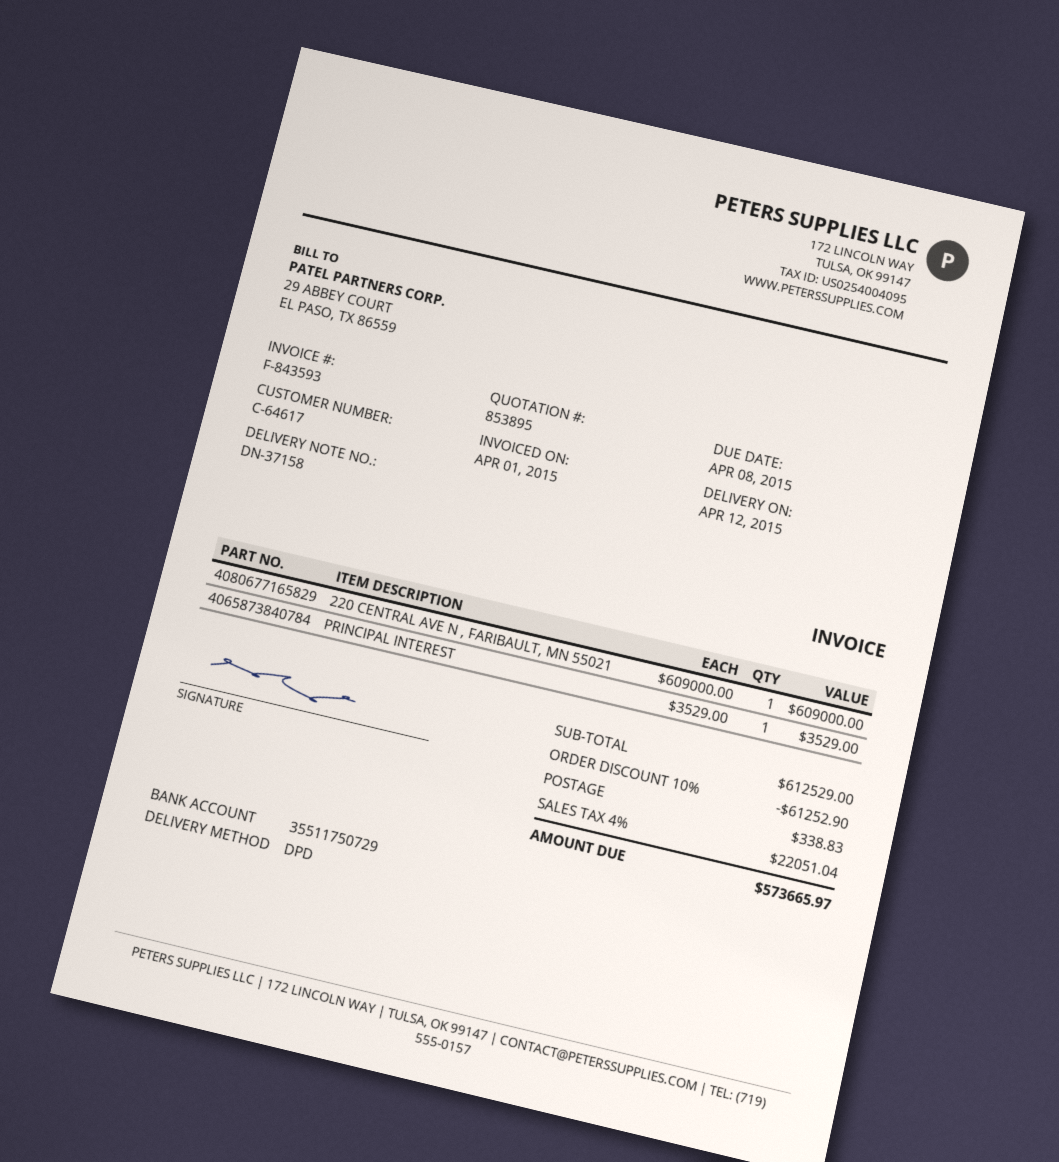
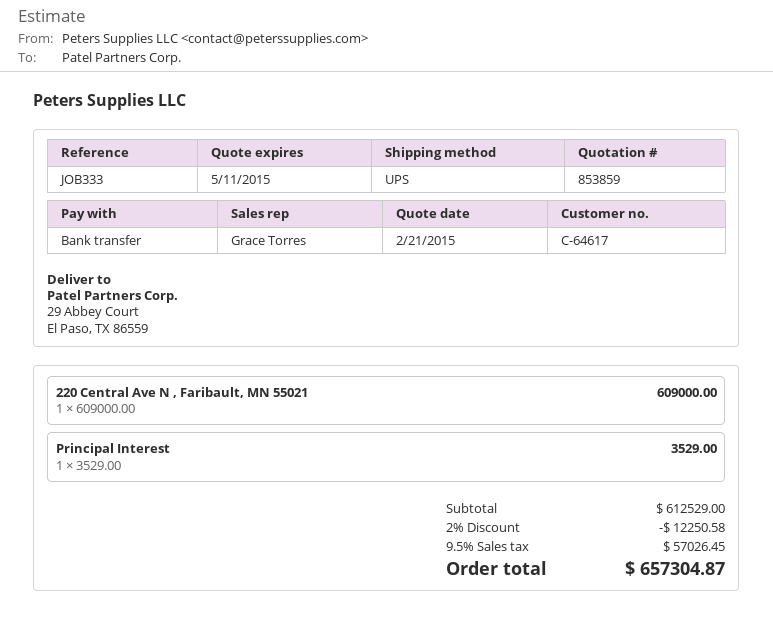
quote number: 853895 -> 853859
shipping method: DPD -> UPS
discount: 10% = 61252.90 -> 2% = 12250.58
shipping: 338.83 -> none
tax: 4% = 22051.04 -> 9.5% = 57026.45
total: 573665.97 -> 657304.87

